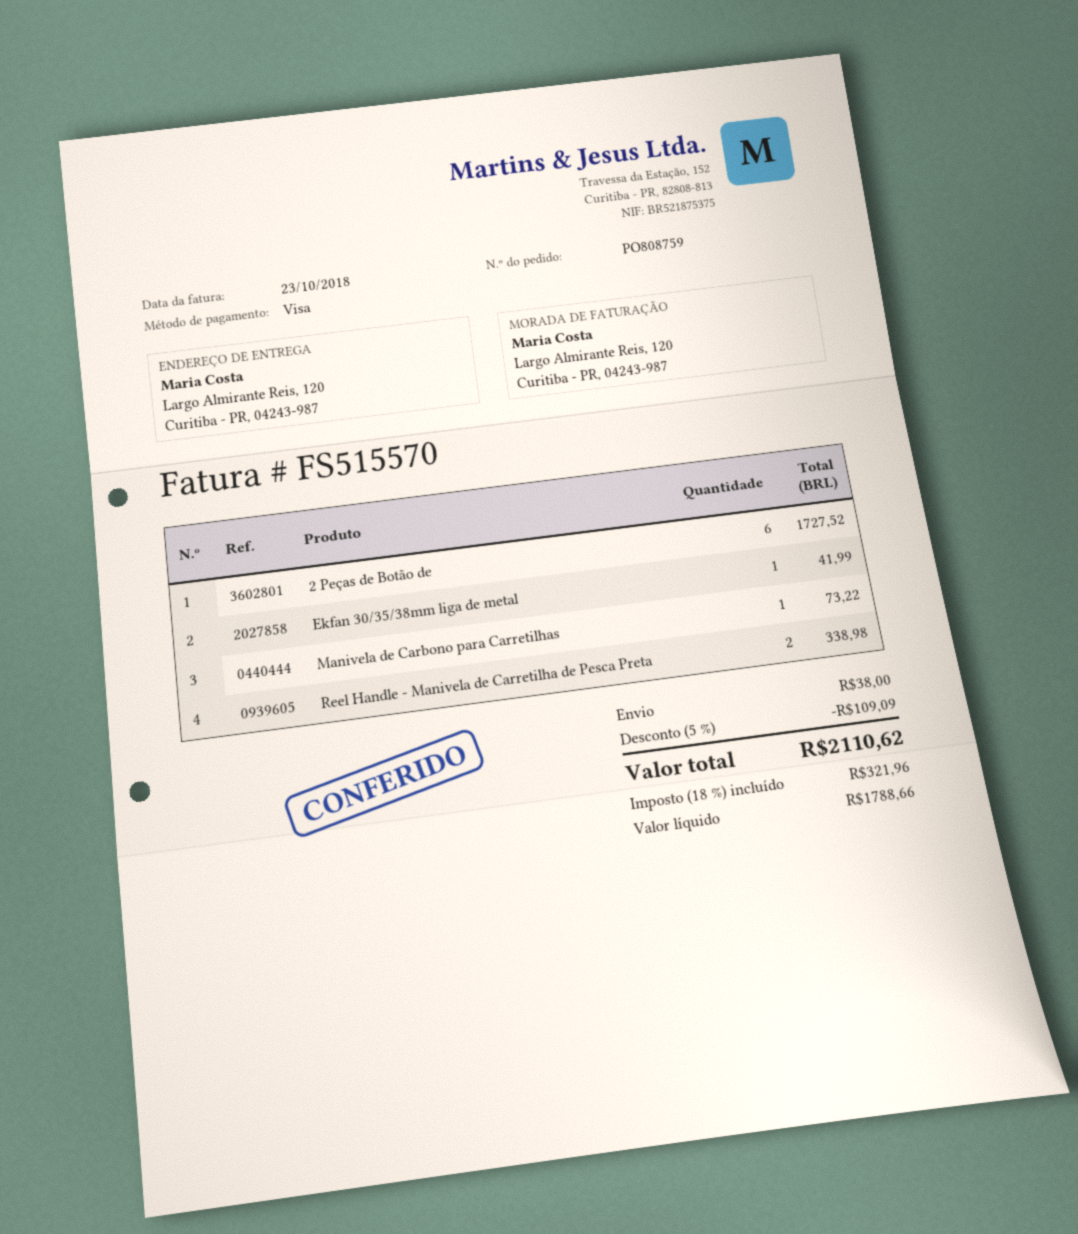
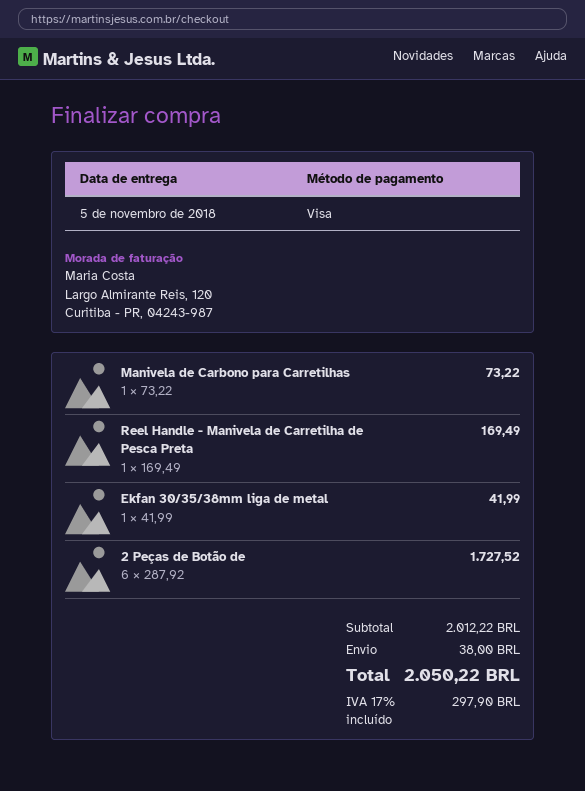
Reel Handle - Manivela de Carretilha de Pesca Preta: 2 for 338.98 -> 1 for 169.49
discount: 5% = 109.09 -> none
tax: 18% = 321.96 -> 17% = 297.90
total: 2110.62 -> 2050.22

